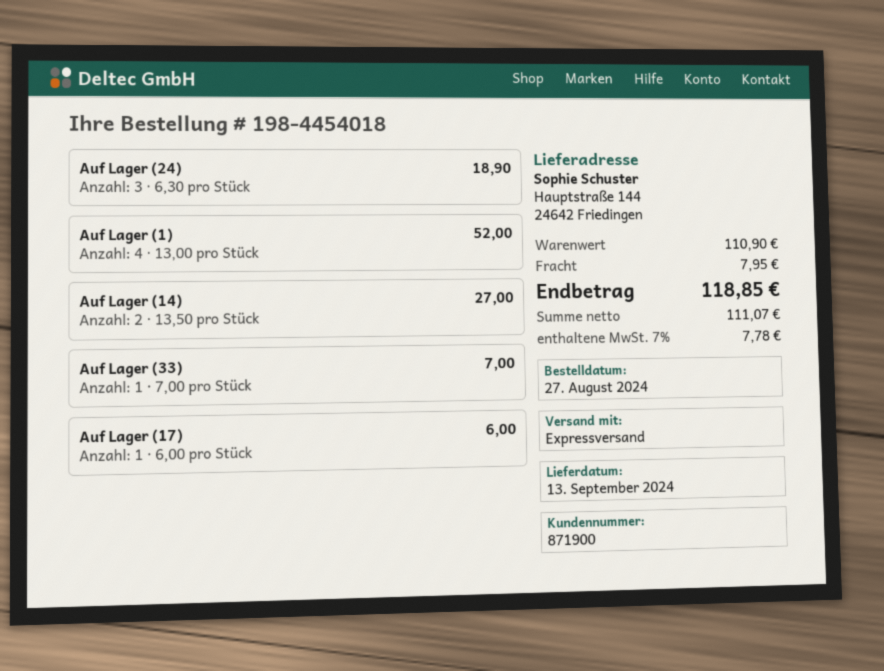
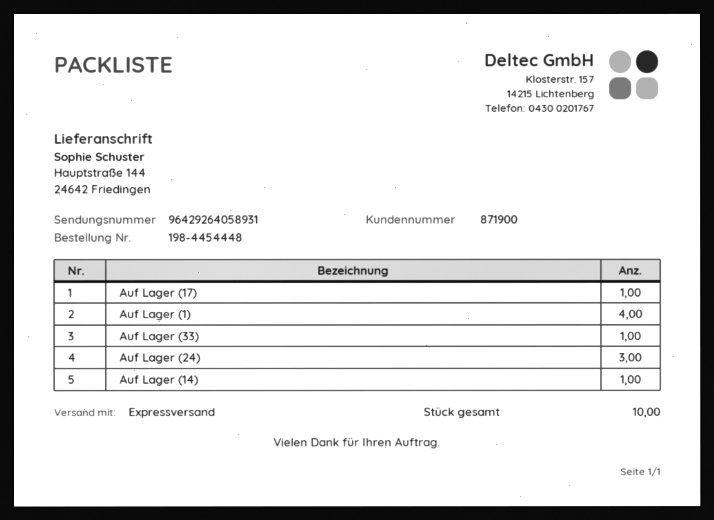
order number: 198-4454018 -> 198-4454448
Auf Lager (14): 2 -> 1

